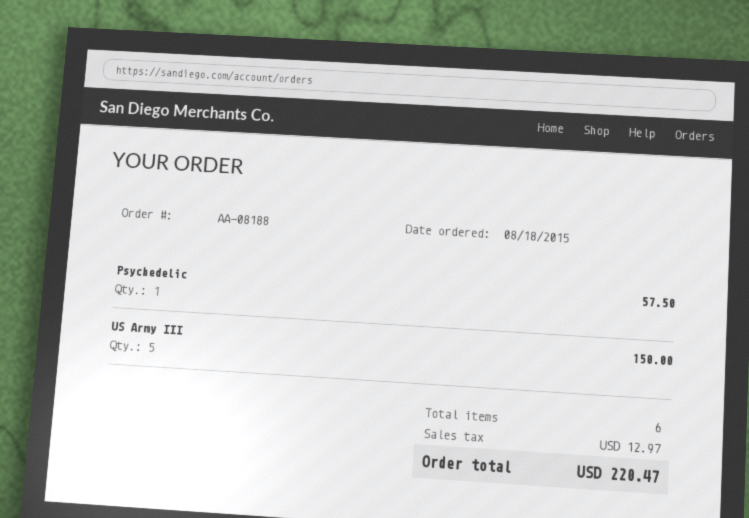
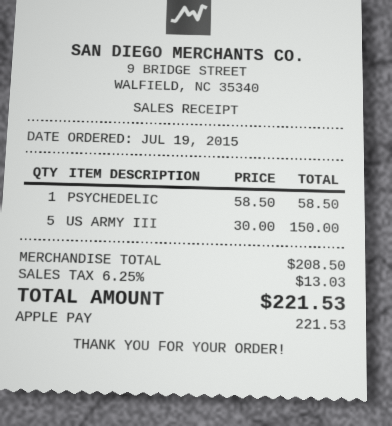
order date: 2015-08-18 -> 2015-07-19
Psychedelic: 1 for 57.50 -> 1 for 58.50
tax: 12.97 -> 13.03
total: 220.47 -> 221.53

